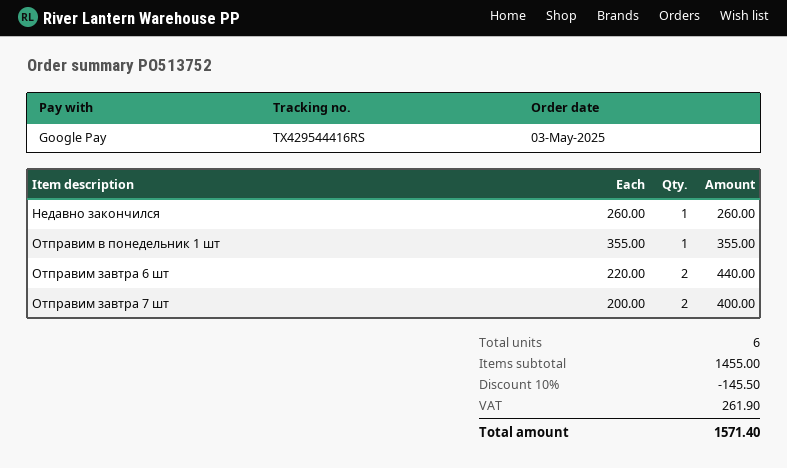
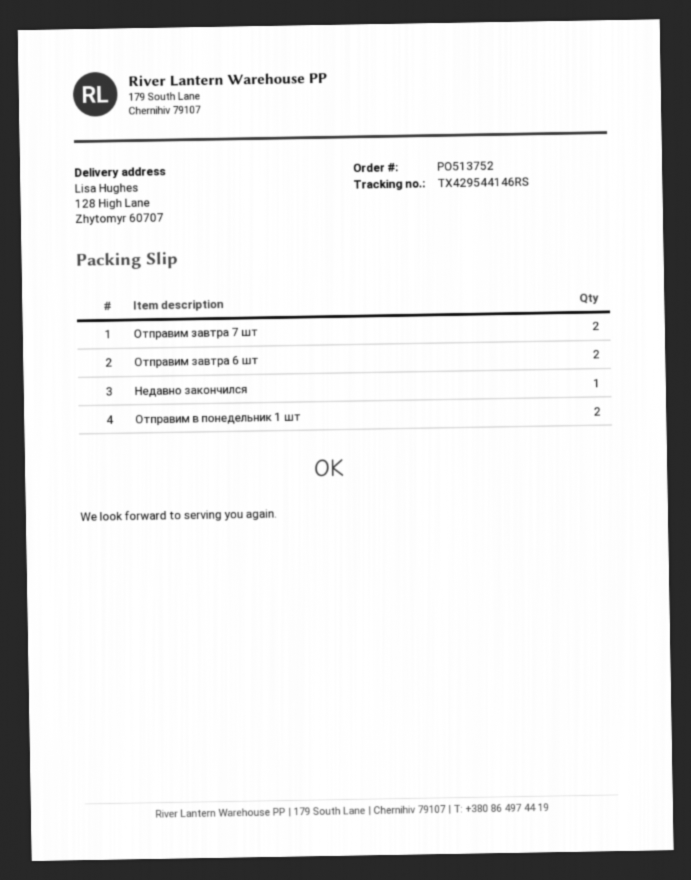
tracking number: TX429544416RS -> TX429544146RS
Отправим в понедельник 1 шт: 1 -> 2

